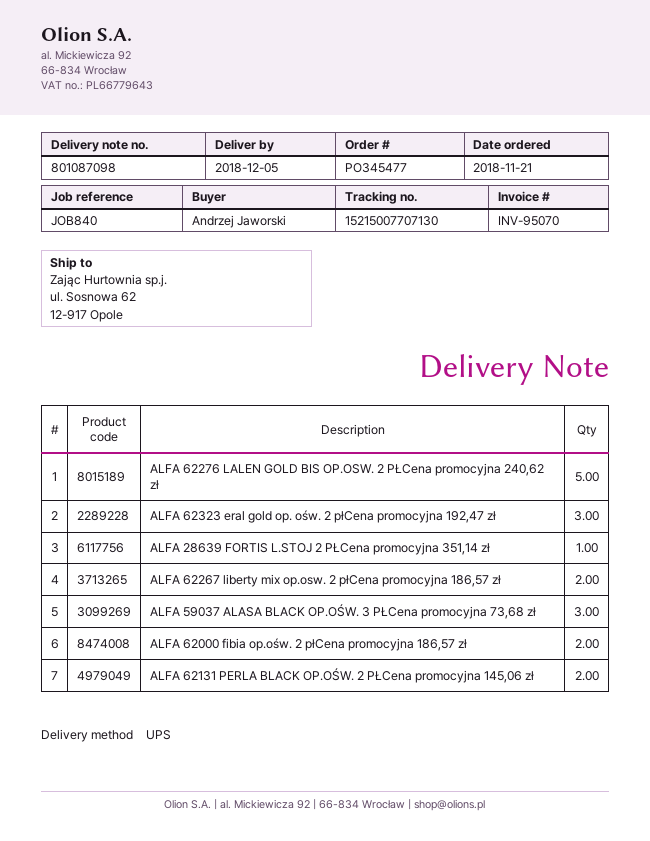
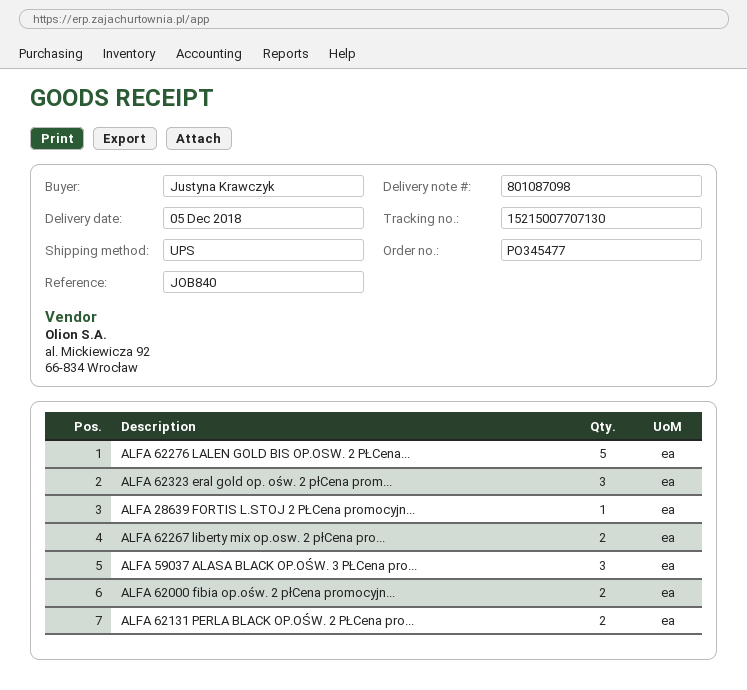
ordered by: Andrzej Jaworski -> Justyna Krawczyk

